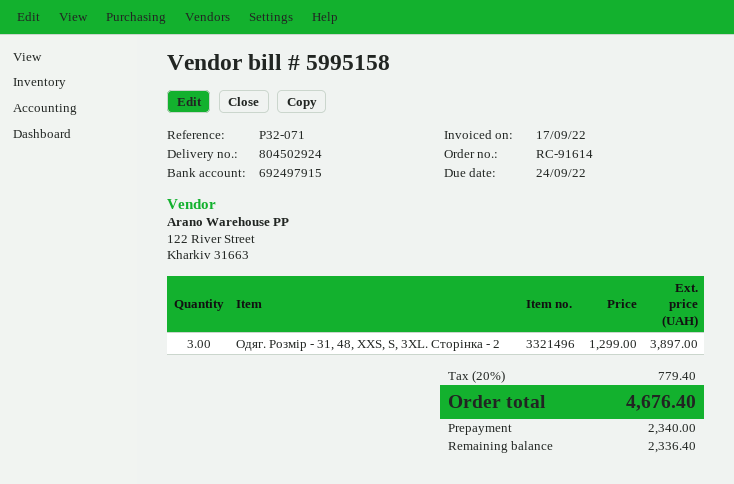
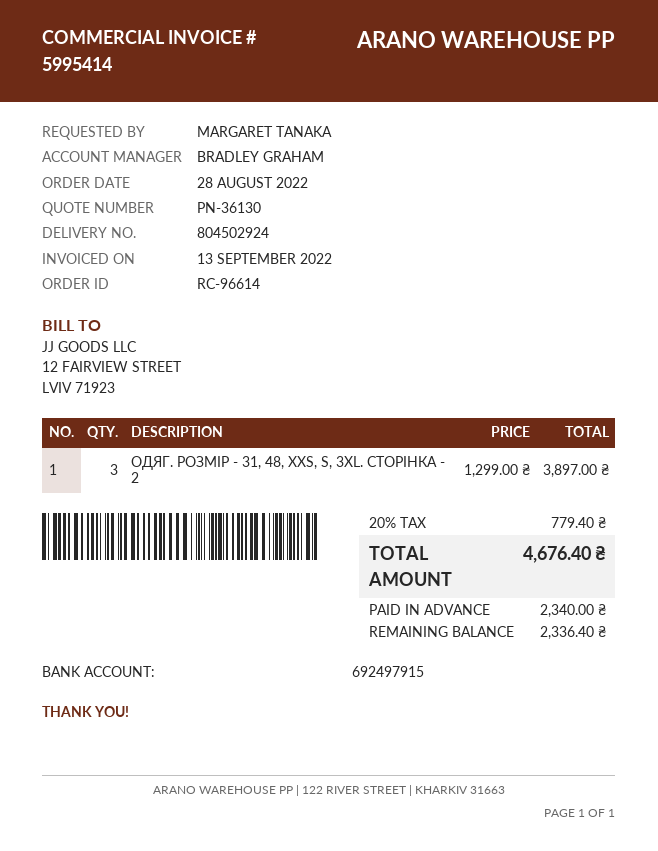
order number: RC-91614 -> RC-96614
invoice number: 5995158 -> 5995414
invoice date: 2022-09-17 -> 2022-09-13

